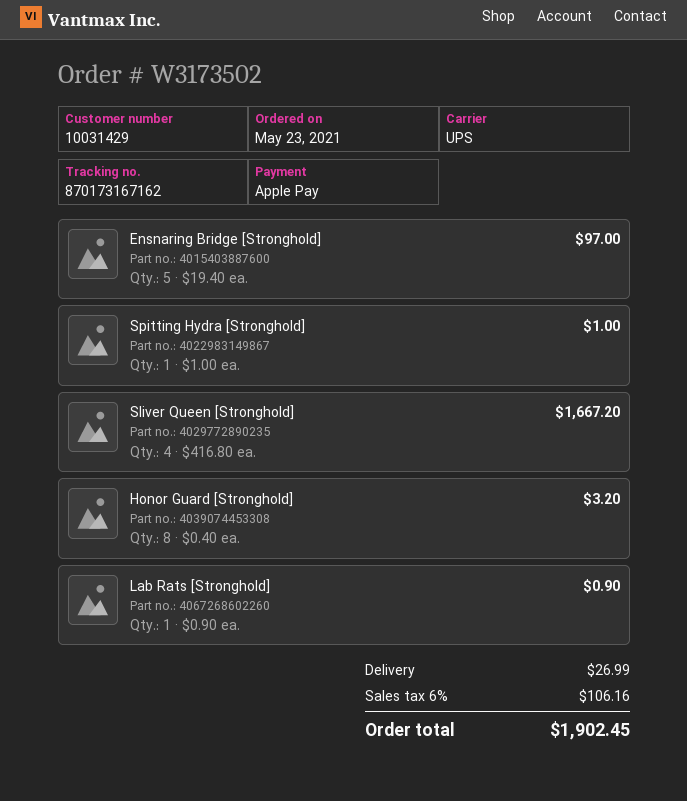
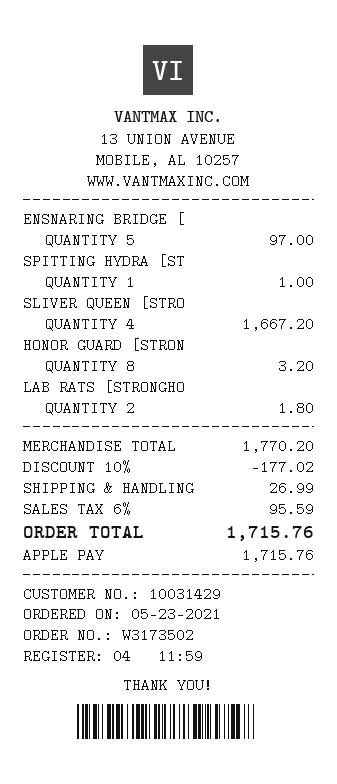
Lab Rats [Stronghold]: 1 for 0.90 -> 2 for 1.80
discount: none -> 10% = 177.02
tax: 6% = 106.16 -> 6% = 95.59
total: 1902.45 -> 1715.76

